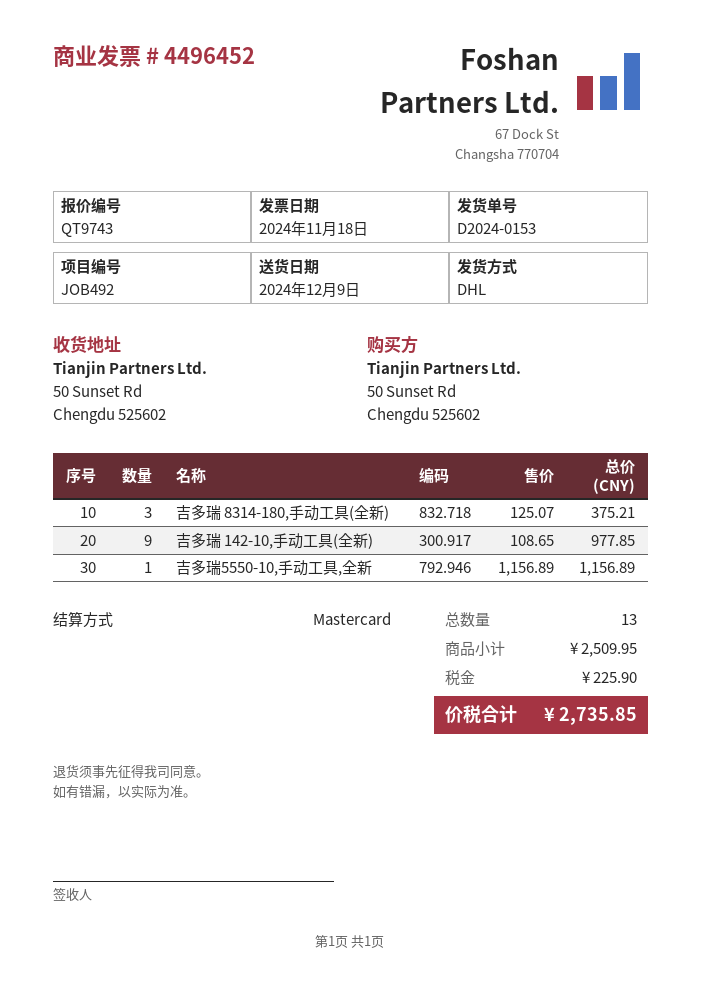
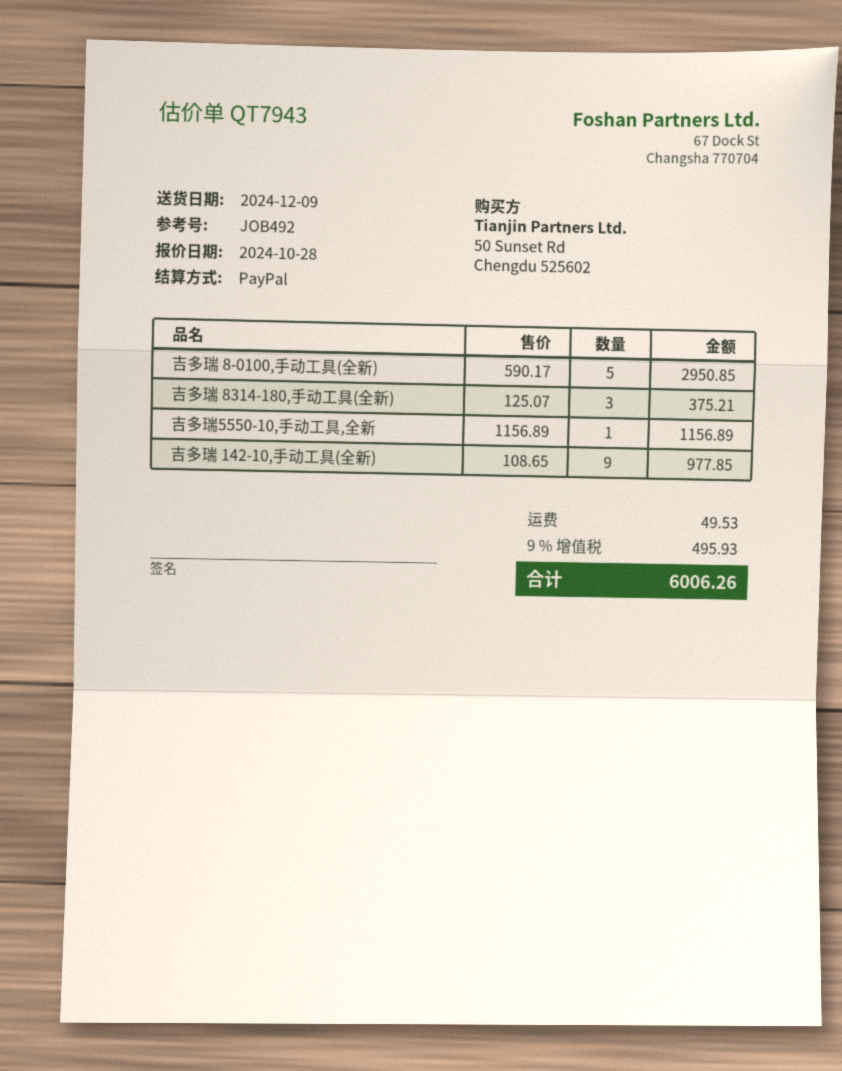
quote number: QT9743 -> QT7943
payment method: Mastercard -> PayPal
吉多瑞 8-0100,手动工具(全新): none -> 5 x 590.17 = 2950.85
shipping: none -> 49.53
tax: 225.90 -> 495.93
total: 2735.85 -> 6006.26

